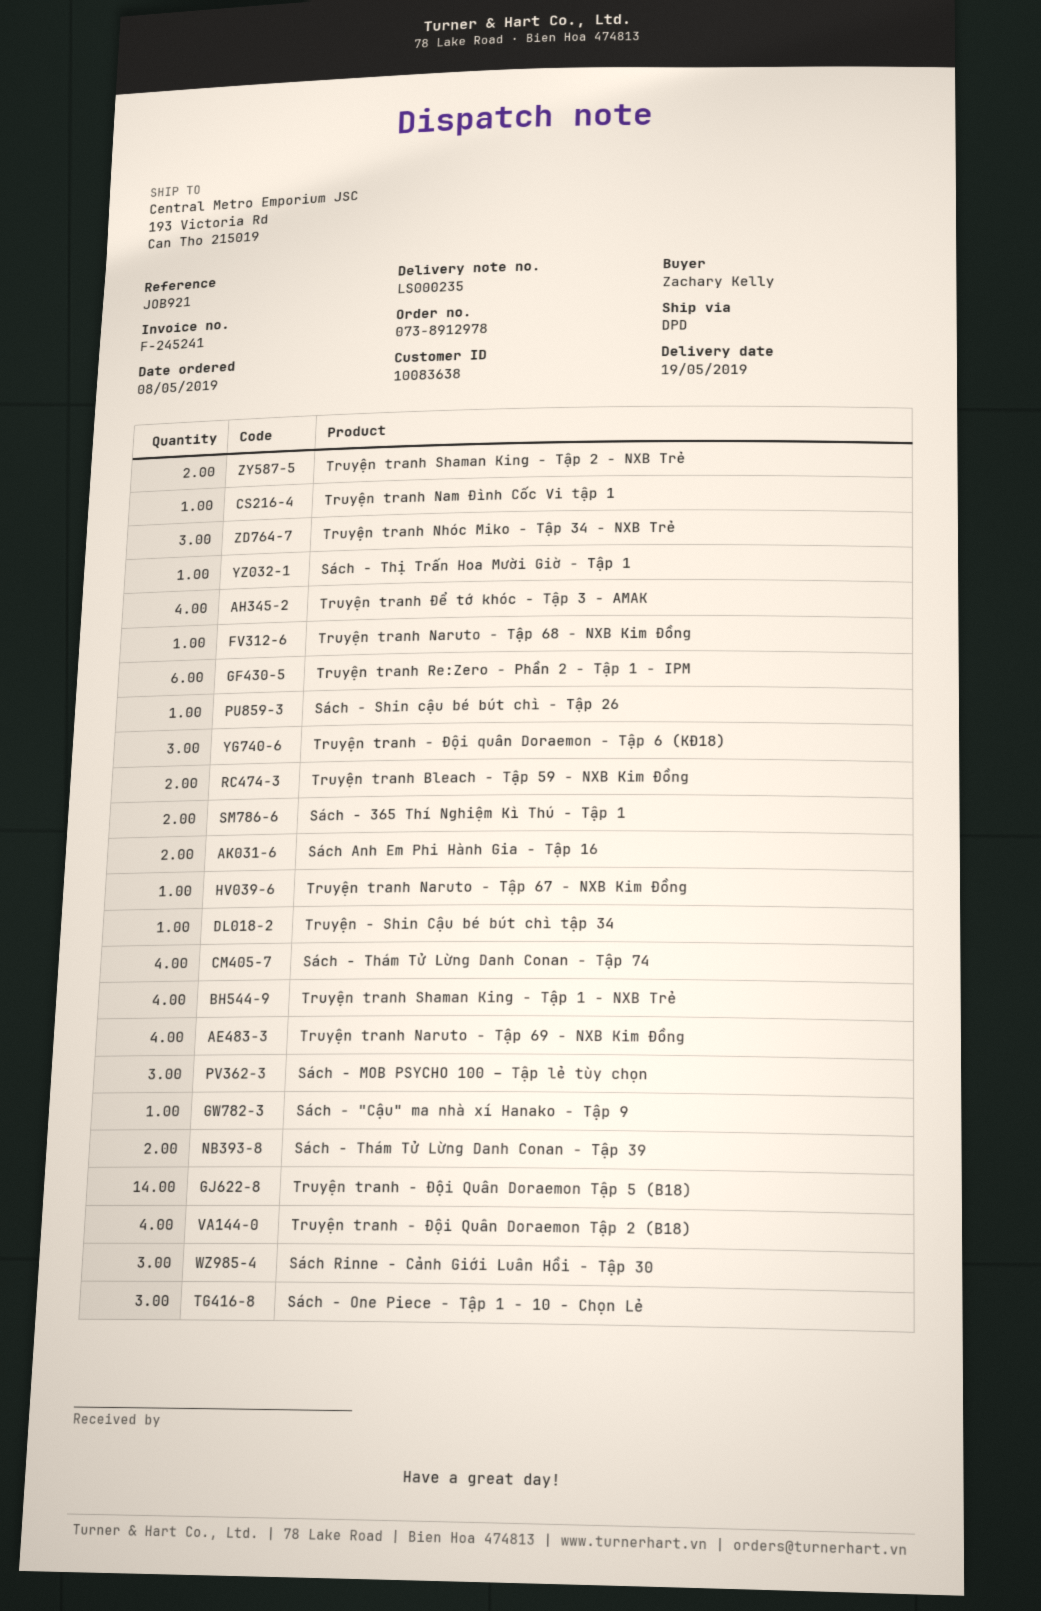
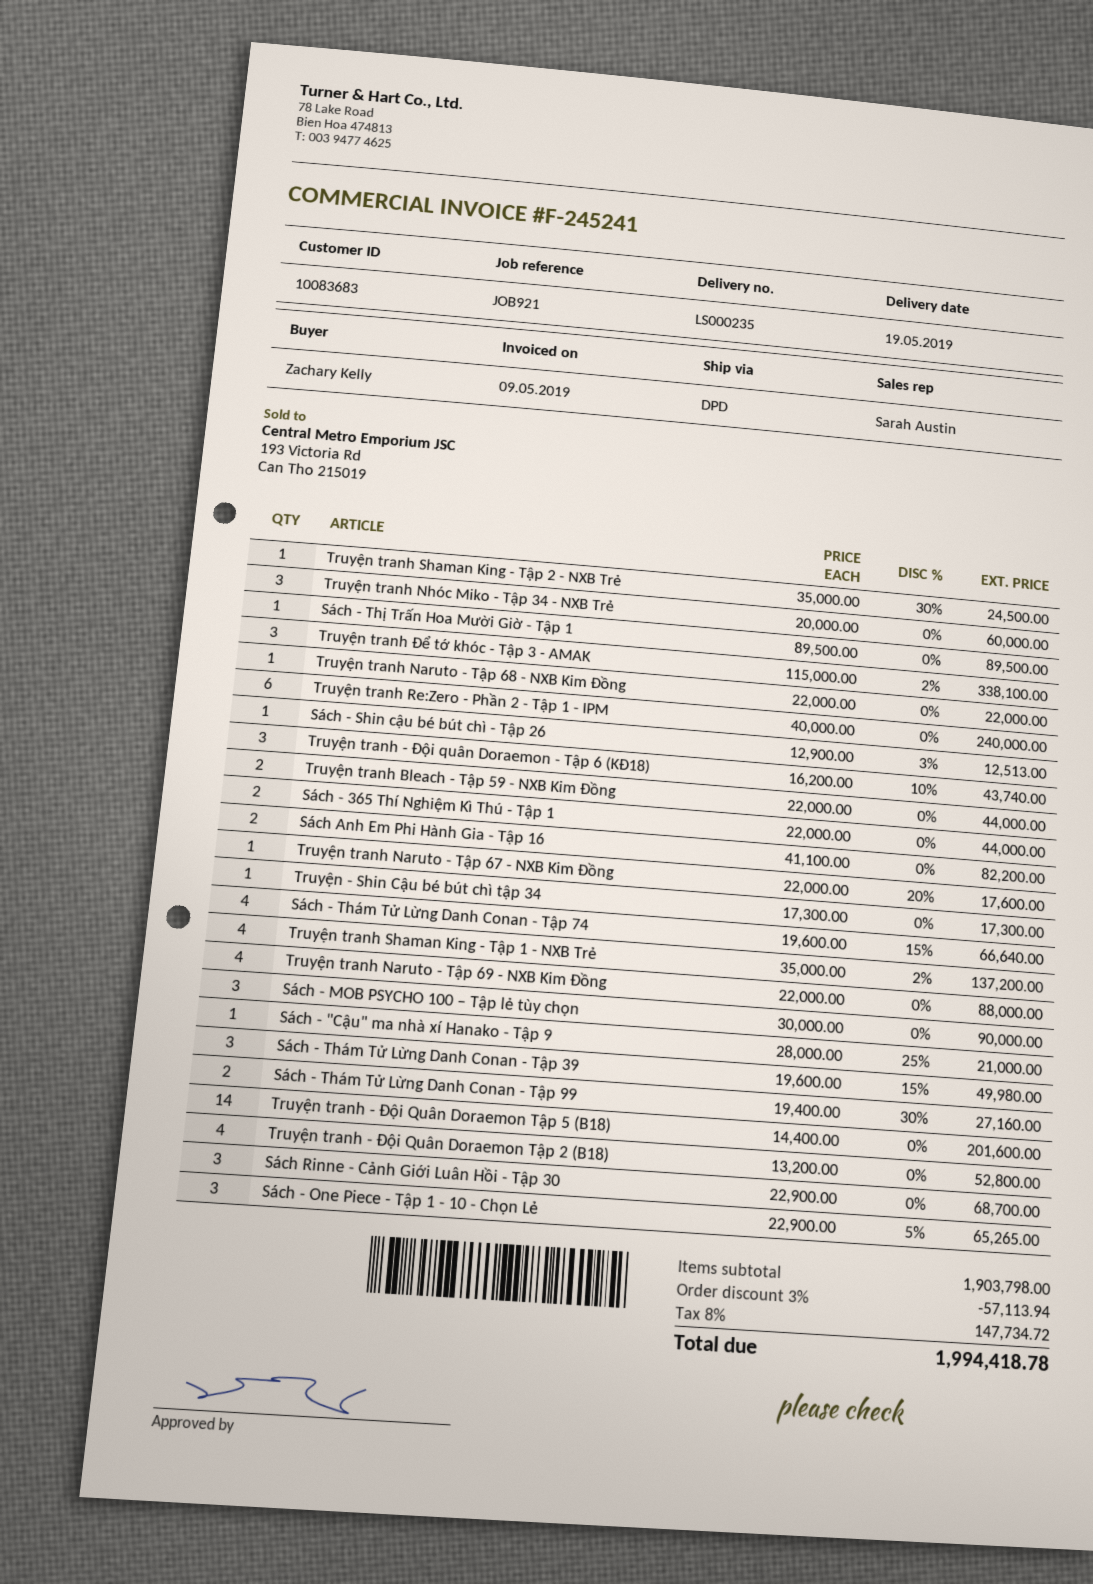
customer number: 10083638 -> 10083683
Truyện tranh Shaman King - Tập 2 - NXB Trẻ: 2 -> 1
Truyện tranh Nam Đình Cốc Vi tập 1: 1 -> none
Truyện tranh Để tớ khóc - Tập 3 - AMAK: 4 -> 3
Sách - Thám Tử Lừng Danh Conan - Tập 39: 2 -> 3
Sách - Thám Tử Lừng Danh Conan - Tập 99: none -> 2

